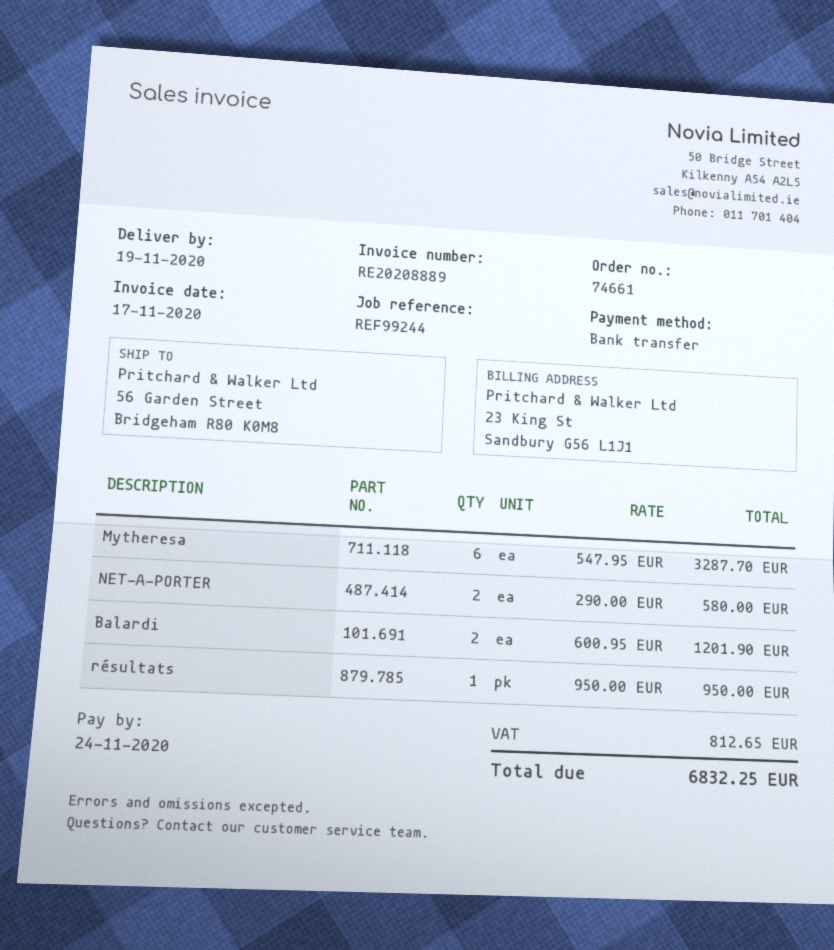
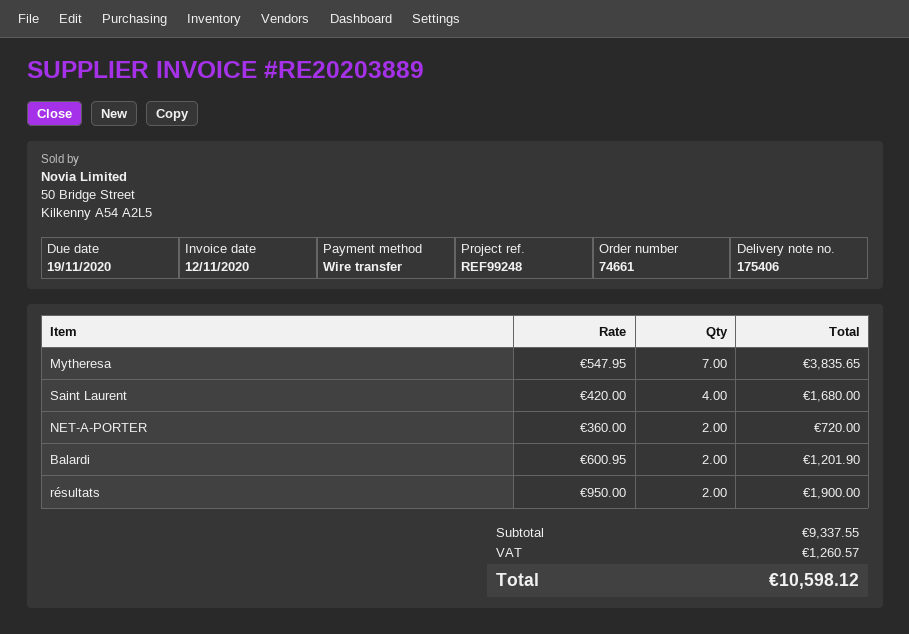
invoice number: RE20208889 -> RE20203889
invoice date: 2020-11-17 -> 2020-11-12
due date: 2020-11-24 -> 2020-11-19
reference: REF99244 -> REF99248
Mytheresa: 6 x 547.95 = 3287.70 -> 7 x 547.95 = 3835.65
NET-A-PORTER: 2 x 290.00 = 580.00 -> 2 x 360.00 = 720.00
résultats: 1 x 950.00 = 950.00 -> 2 x 950.00 = 1900.00
Saint Laurent: none -> 4 x 420.00 = 1680.00
tax: 812.65 -> 1260.57
total: 6832.25 -> 10598.12

